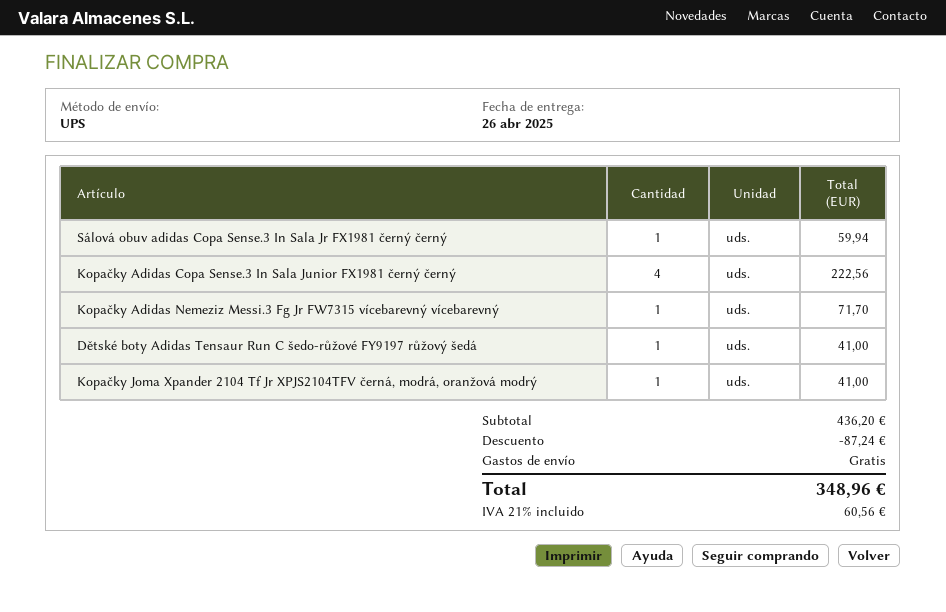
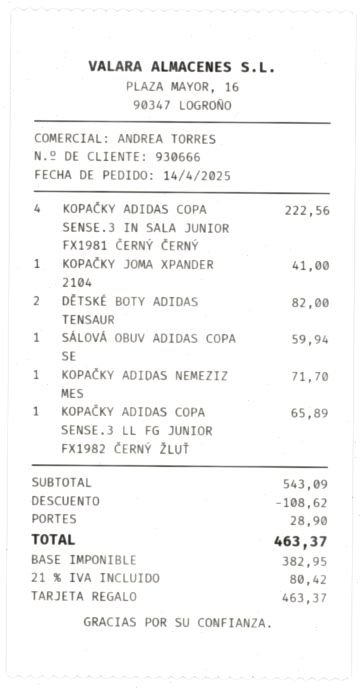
Dětské boty Adidas Tensaur Run C šedo-růžové FY9197 růžový šedá: 1 for 41.00 -> 2 for 82.00
KOPAČKY ADIDAS COPA SENSE.3 LL FG JUNIOR FX1982 ČERNÝ ŽLUŤ: none -> 1 for 65.89
subtotal: 436.20 -> 543.09
discount: 87.24 -> 108.62
shipping: 0.00 -> 28.90
tax: 21% = 60.56 -> 21% = 80.42
total: 348.96 -> 463.37

